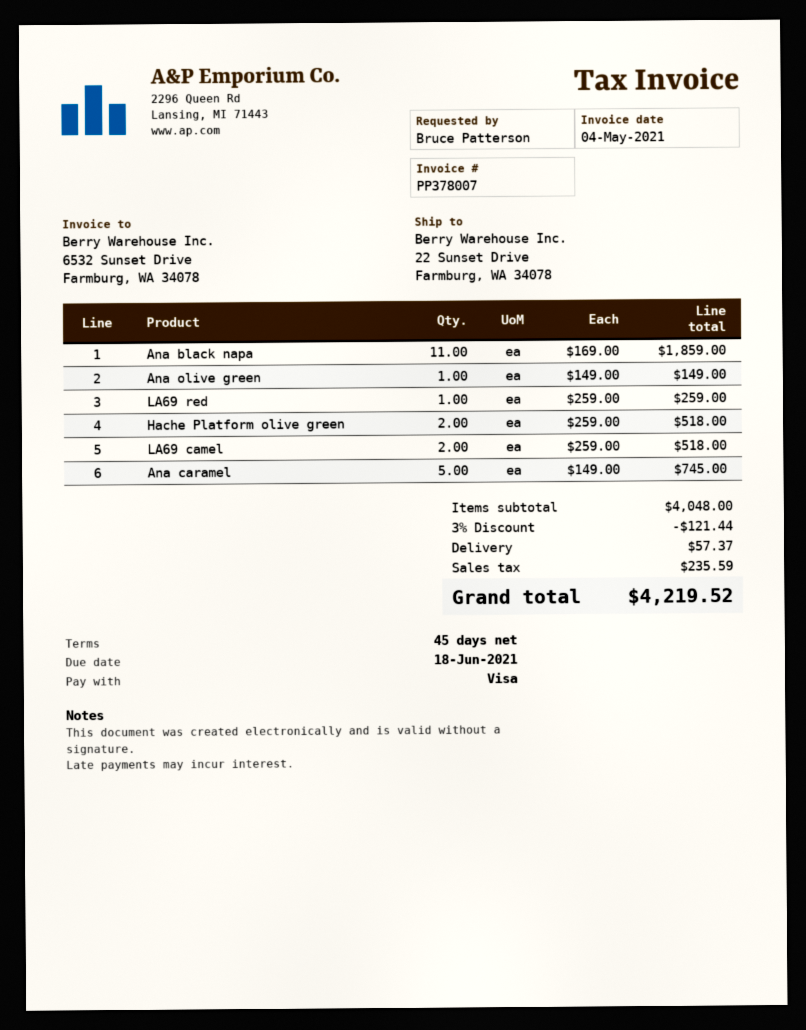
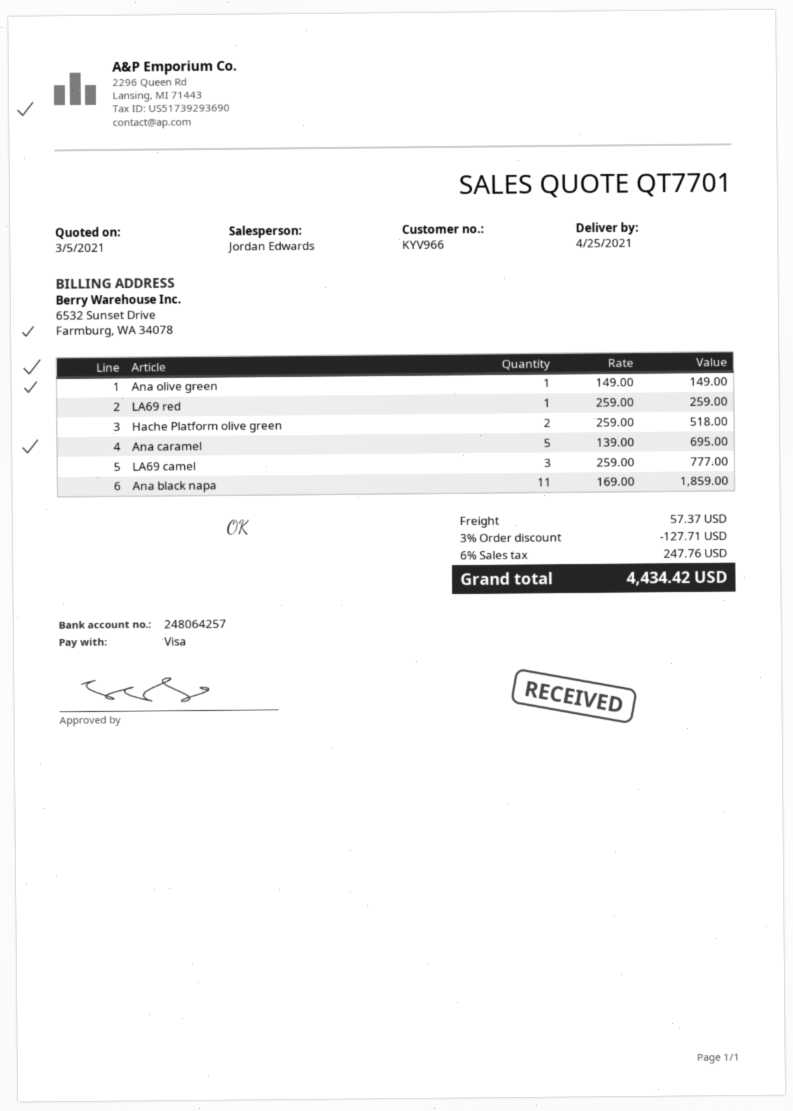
LA69 camel: 2 x 259.00 = 518.00 -> 3 x 259.00 = 777.00
Ana caramel: 5 x 149.00 = 745.00 -> 5 x 139.00 = 695.00
discount: 3% = 121.44 -> 3% = 127.71
tax: 235.59 -> 247.76
total: 4219.52 -> 4434.42

